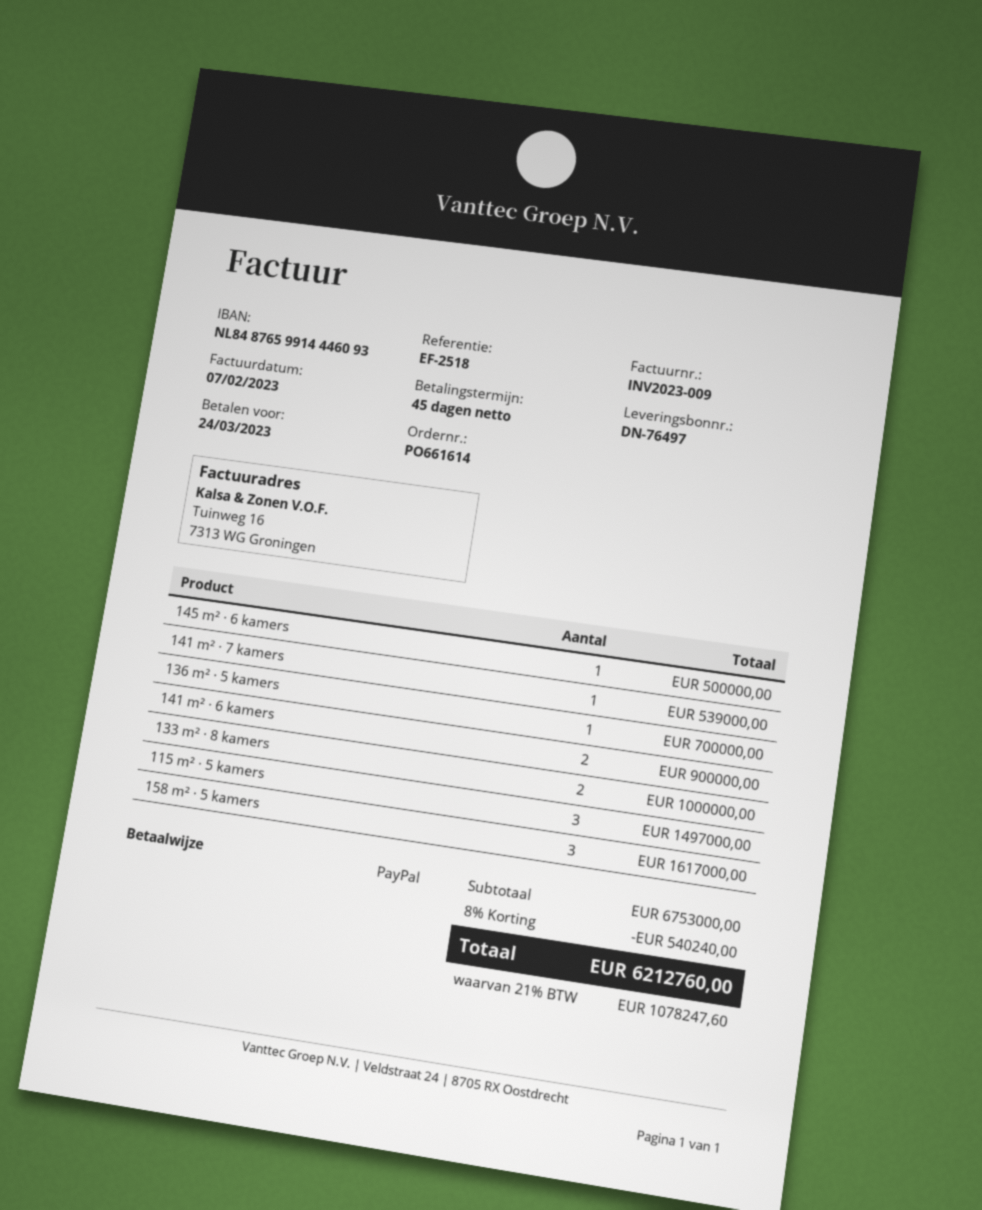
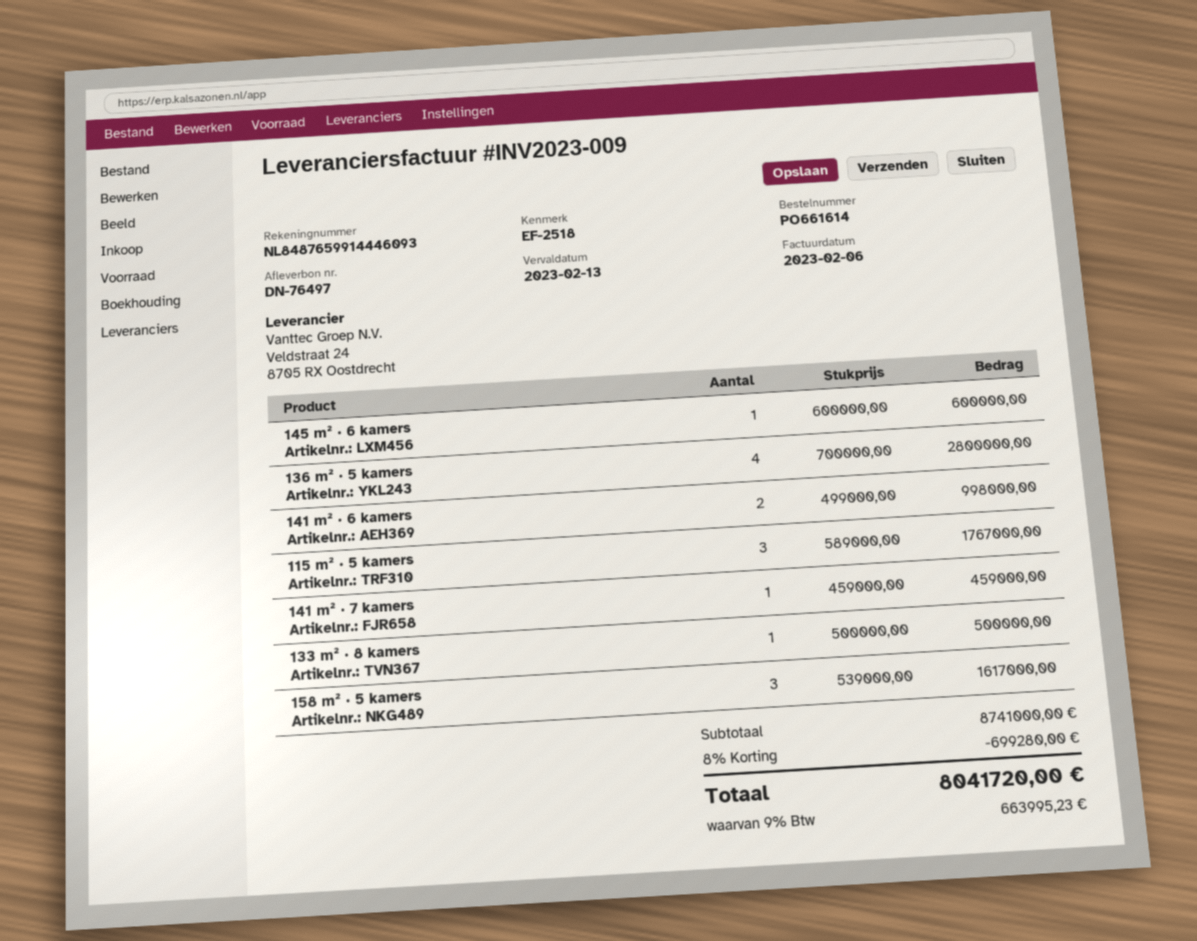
invoice date: 2023-02-07 -> 2023-02-06
due date: 2023-03-24 -> 2023-02-13
145 m² · 6 kamers: 1 for 500000.00 -> 1 for 600000.00
141 m² · 7 kamers: 1 for 539000.00 -> 1 for 459000.00
136 m² · 5 kamers: 1 for 700000.00 -> 4 for 2800000.00
141 m² · 6 kamers: 2 for 900000.00 -> 2 for 998000.00
133 m² · 8 kamers: 2 for 1000000.00 -> 1 for 500000.00
115 m² · 5 kamers: 3 for 1497000.00 -> 3 for 1767000.00
subtotal: 6753000.00 -> 8741000.00
discount: 8% = 540240.00 -> 8% = 699280.00
tax: 21% = 1078247.60 -> 9% = 663995.23
total: 6212760.00 -> 8041720.00

